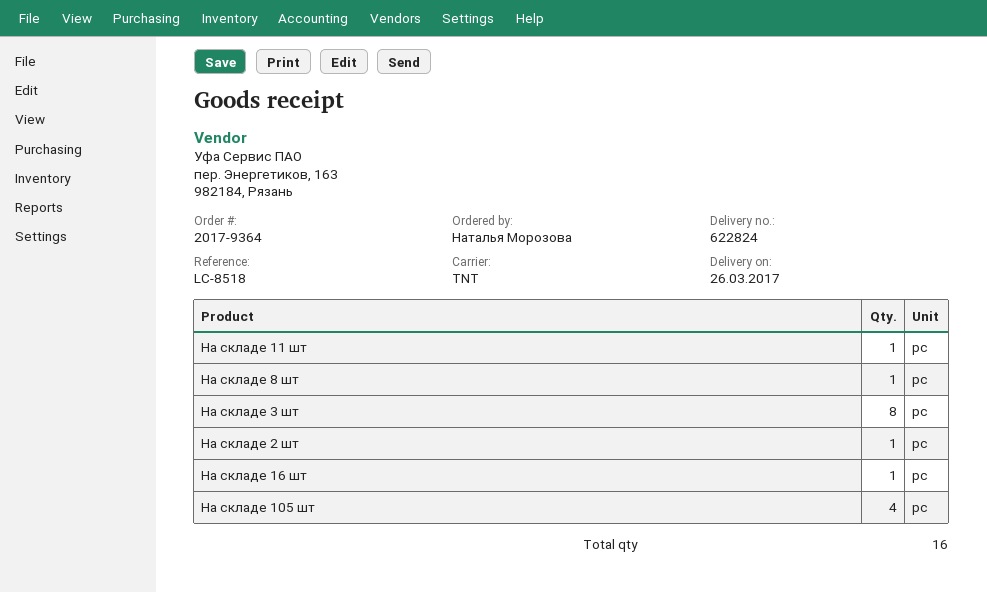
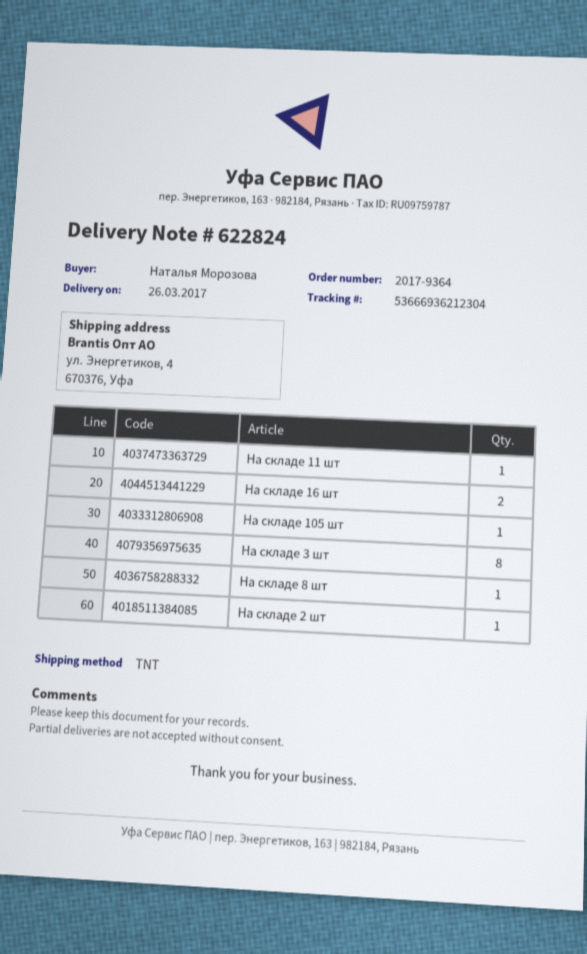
На складе 16 шт: 1 -> 2
На складе 105 шт: 4 -> 1

